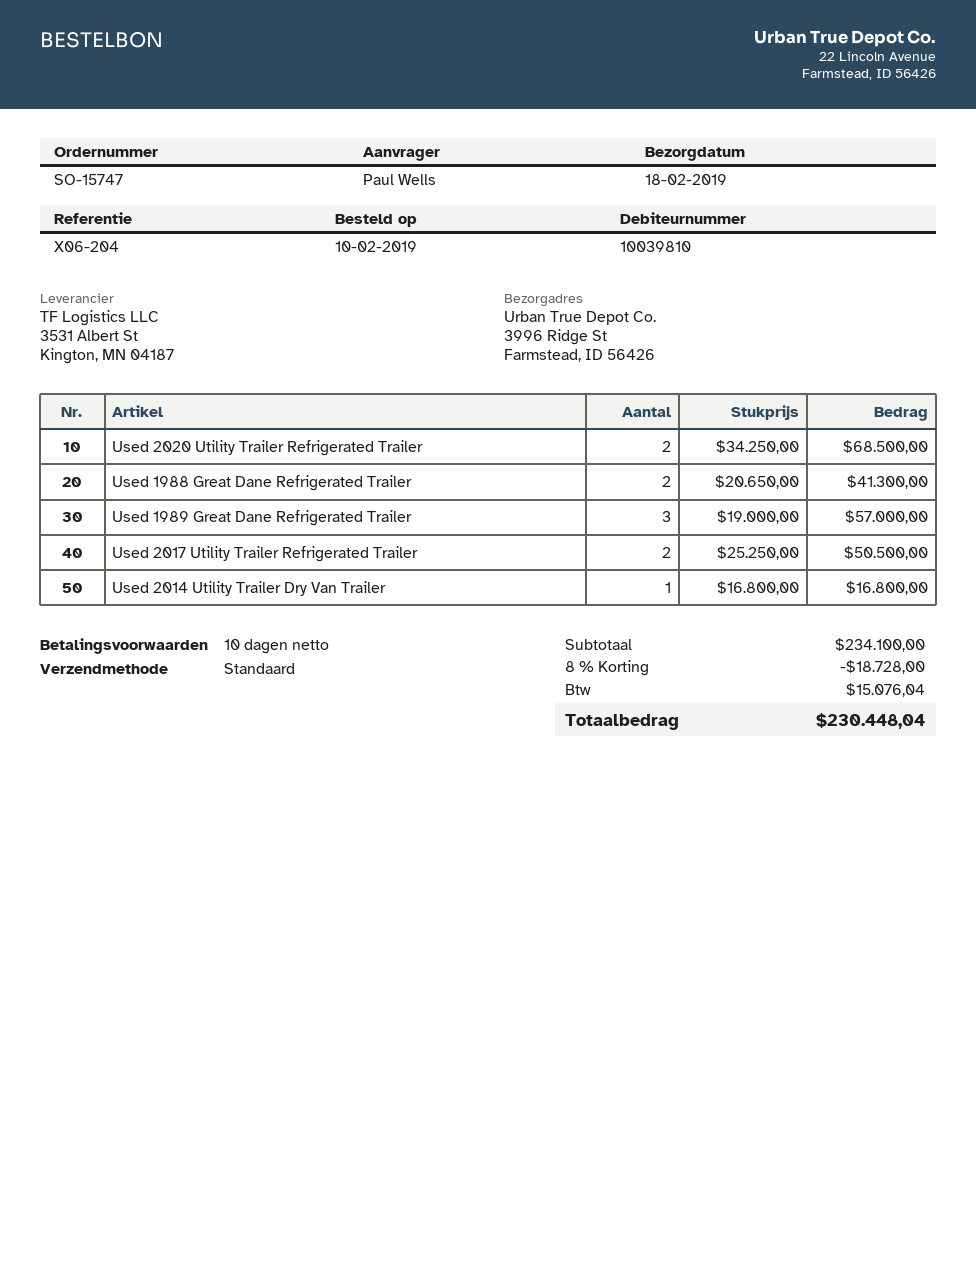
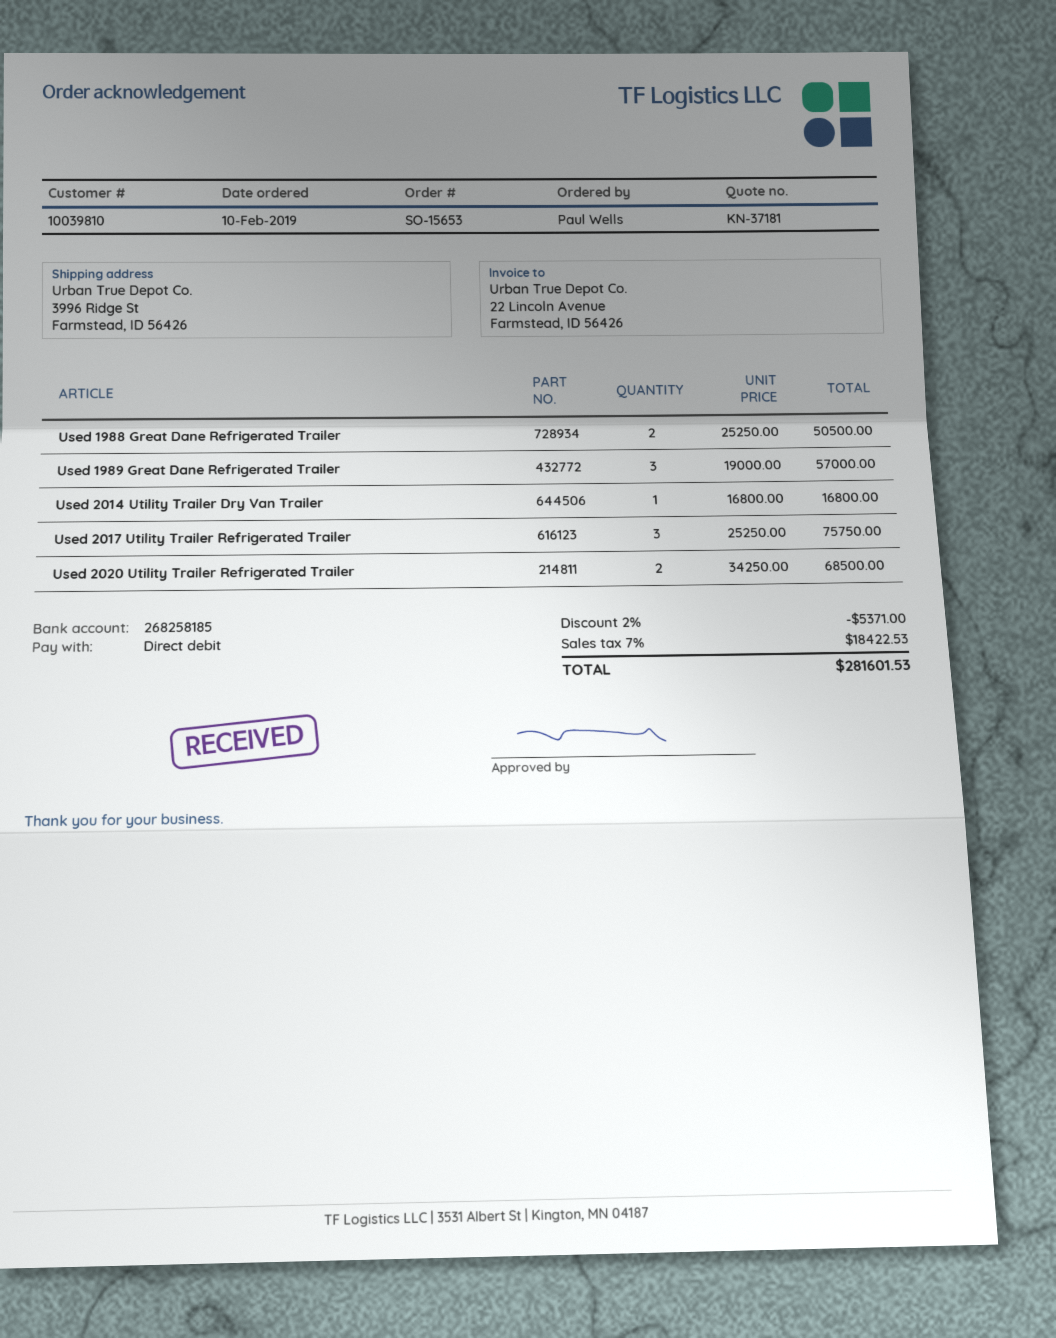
order number: SO-15747 -> SO-15653
Used 1988 Great Dane Refrigerated Trailer: 2 x 20650.00 = 41300.00 -> 2 x 25250.00 = 50500.00
Used 2017 Utility Trailer Refrigerated Trailer: 2 x 25250.00 = 50500.00 -> 3 x 25250.00 = 75750.00
discount: 8% = 18728.00 -> 2% = 5371.00
tax: 15076.04 -> 18422.53
total: 230448.04 -> 281601.53

